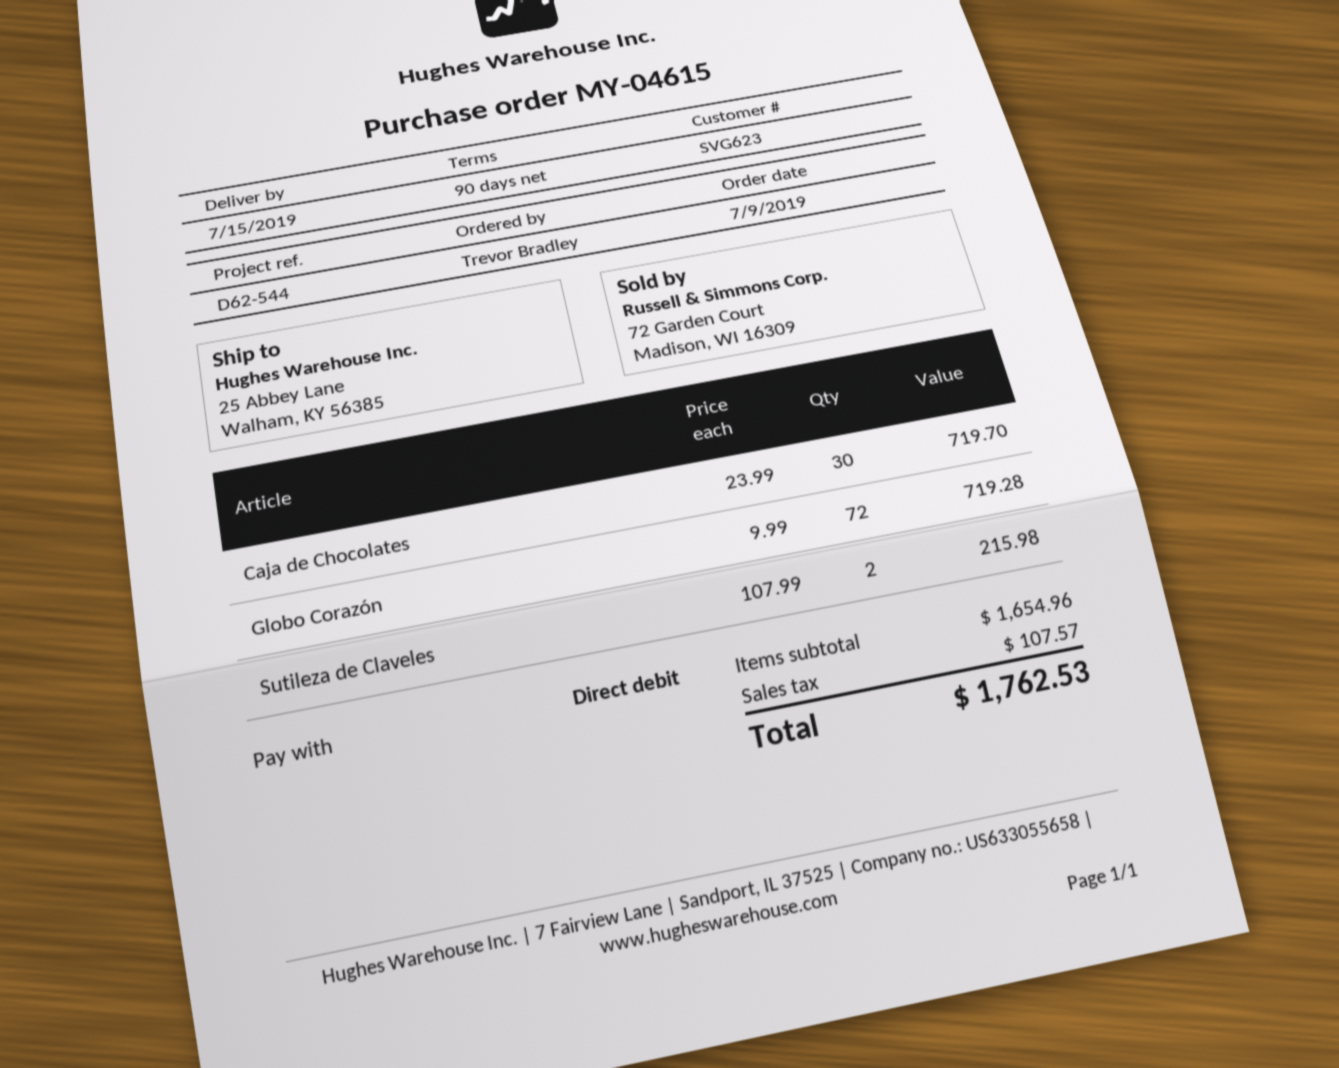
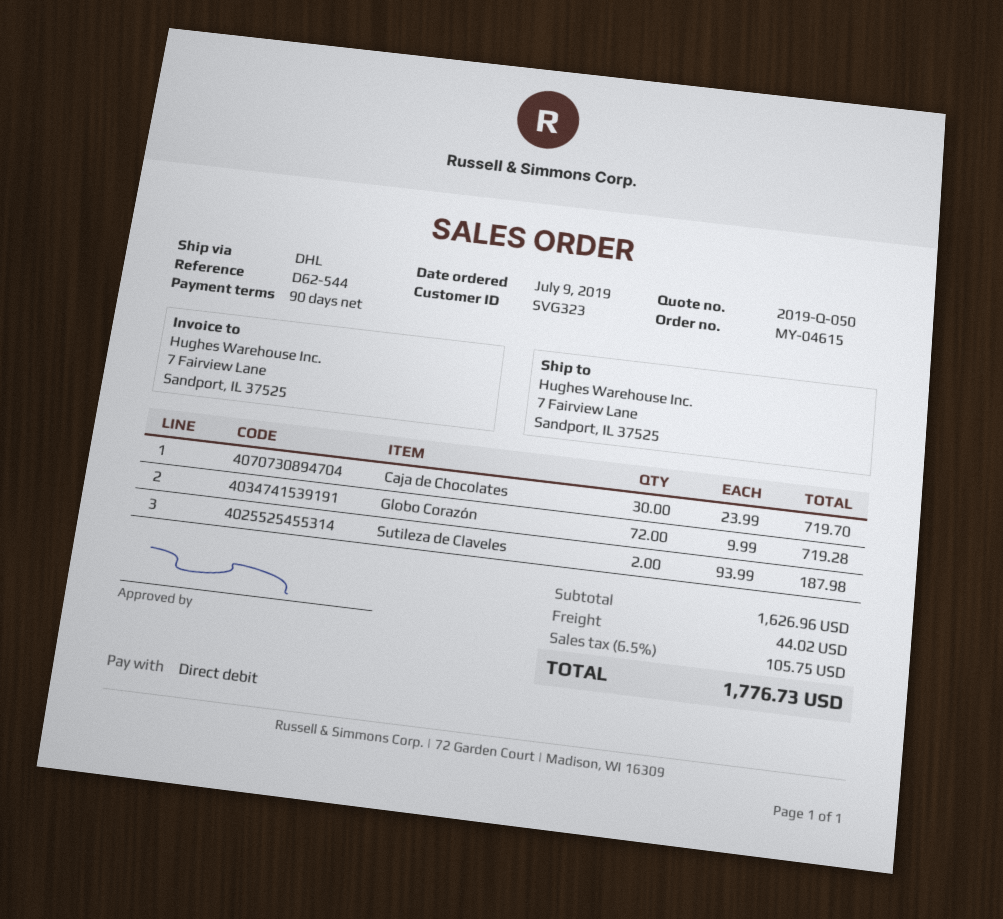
customer number: SVG623 -> SVG323
ship to: 25 Abbey Lane, Walham, KY 56385 -> 7 Fairview Lane, Sandport, IL 37525
Sutileza de Claveles: 2 x 107.99 = 215.98 -> 2 x 93.99 = 187.98
subtotal: 1654.96 -> 1626.96
shipping: none -> 44.02
tax: 107.57 -> 105.75
total: 1762.53 -> 1776.73

